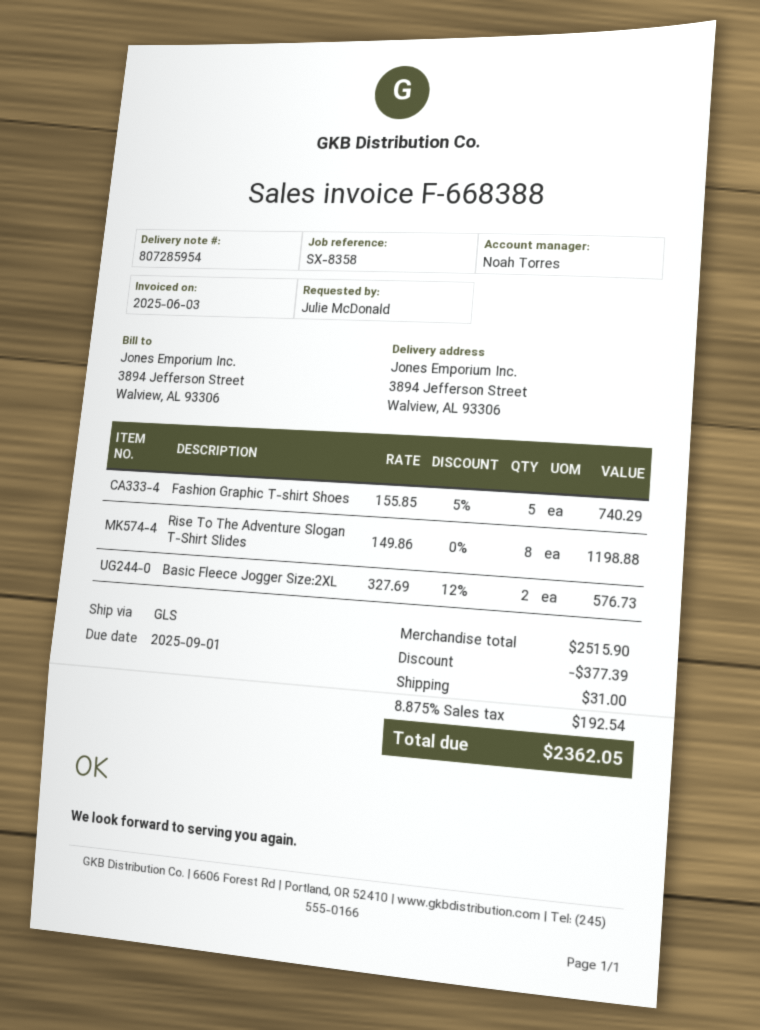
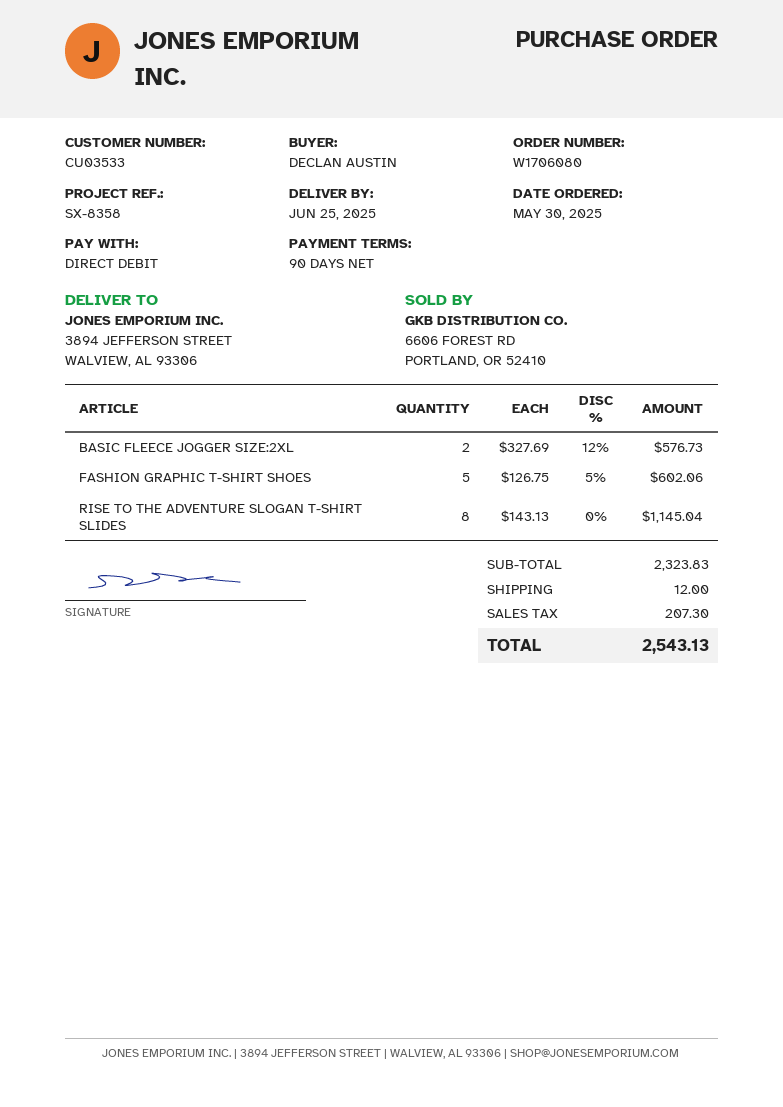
ordered by: Julie McDonald -> DECLAN AUSTIN
Fashion Graphic T-shirt Shoes: 5 x 155.85 - 5% = 740.29 -> 5 x 126.75 - 5% = 602.06
Rise To The Adventure Slogan T-Shirt Slides: 8 x 149.86 = 1198.88 -> 8 x 143.13 = 1145.04
subtotal: 2515.90 -> 2323.83
discount: 377.39 -> none
shipping: 31.00 -> 12.00
tax: 192.54 -> 207.30
total: 2362.05 -> 2543.13

